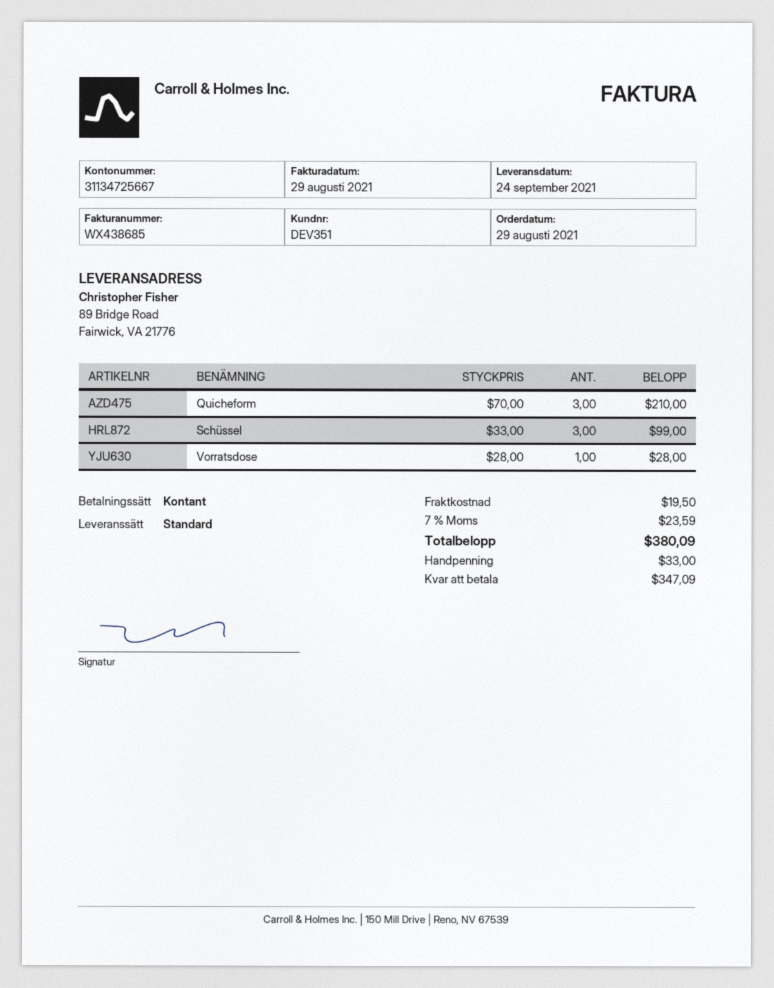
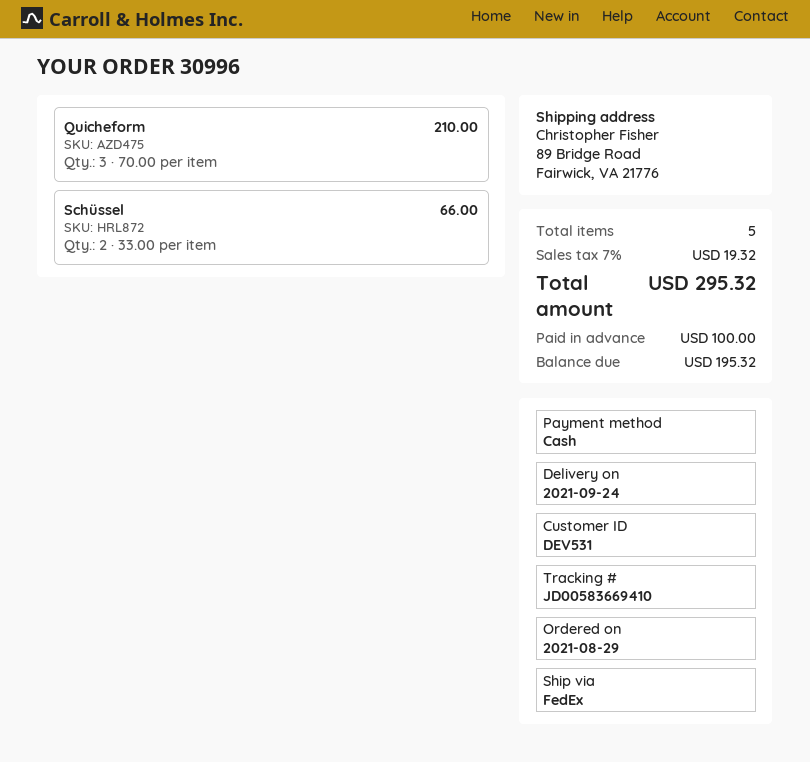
customer number: DEV351 -> DEV531
shipping method: standard -> FedEx
Schüssel: 3 x 33.00 = 99.00 -> 2 x 33.00 = 66.00
Vorratsdose: 1 x 28.00 = 28.00 -> none
shipping: 19.50 -> none
tax: 7% = 23.59 -> 7% = 19.32
total: 380.09 -> 295.32
deposit: 33.00 -> 100.00
balance: 347.09 -> 195.32

